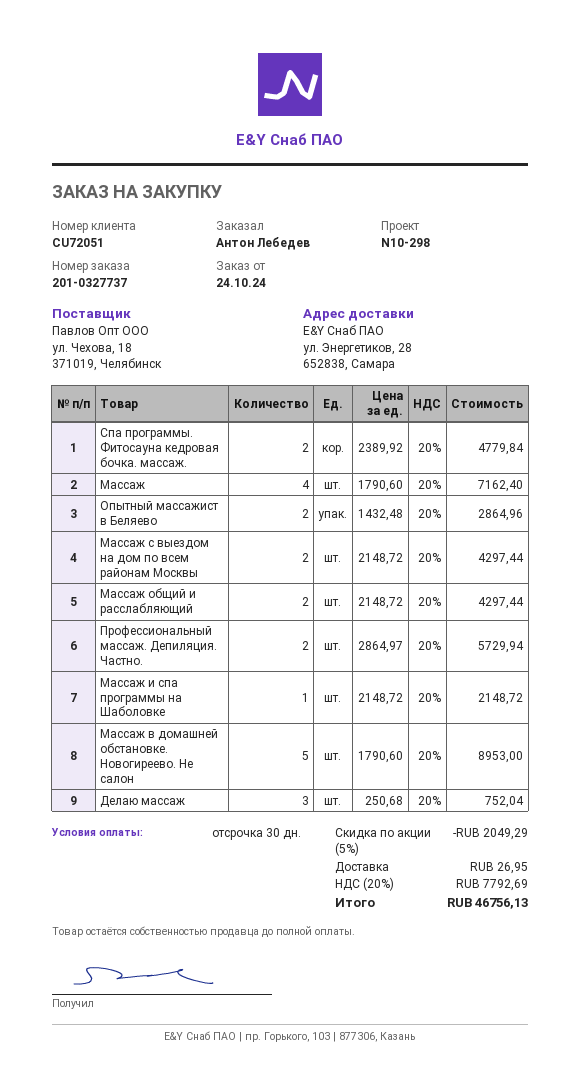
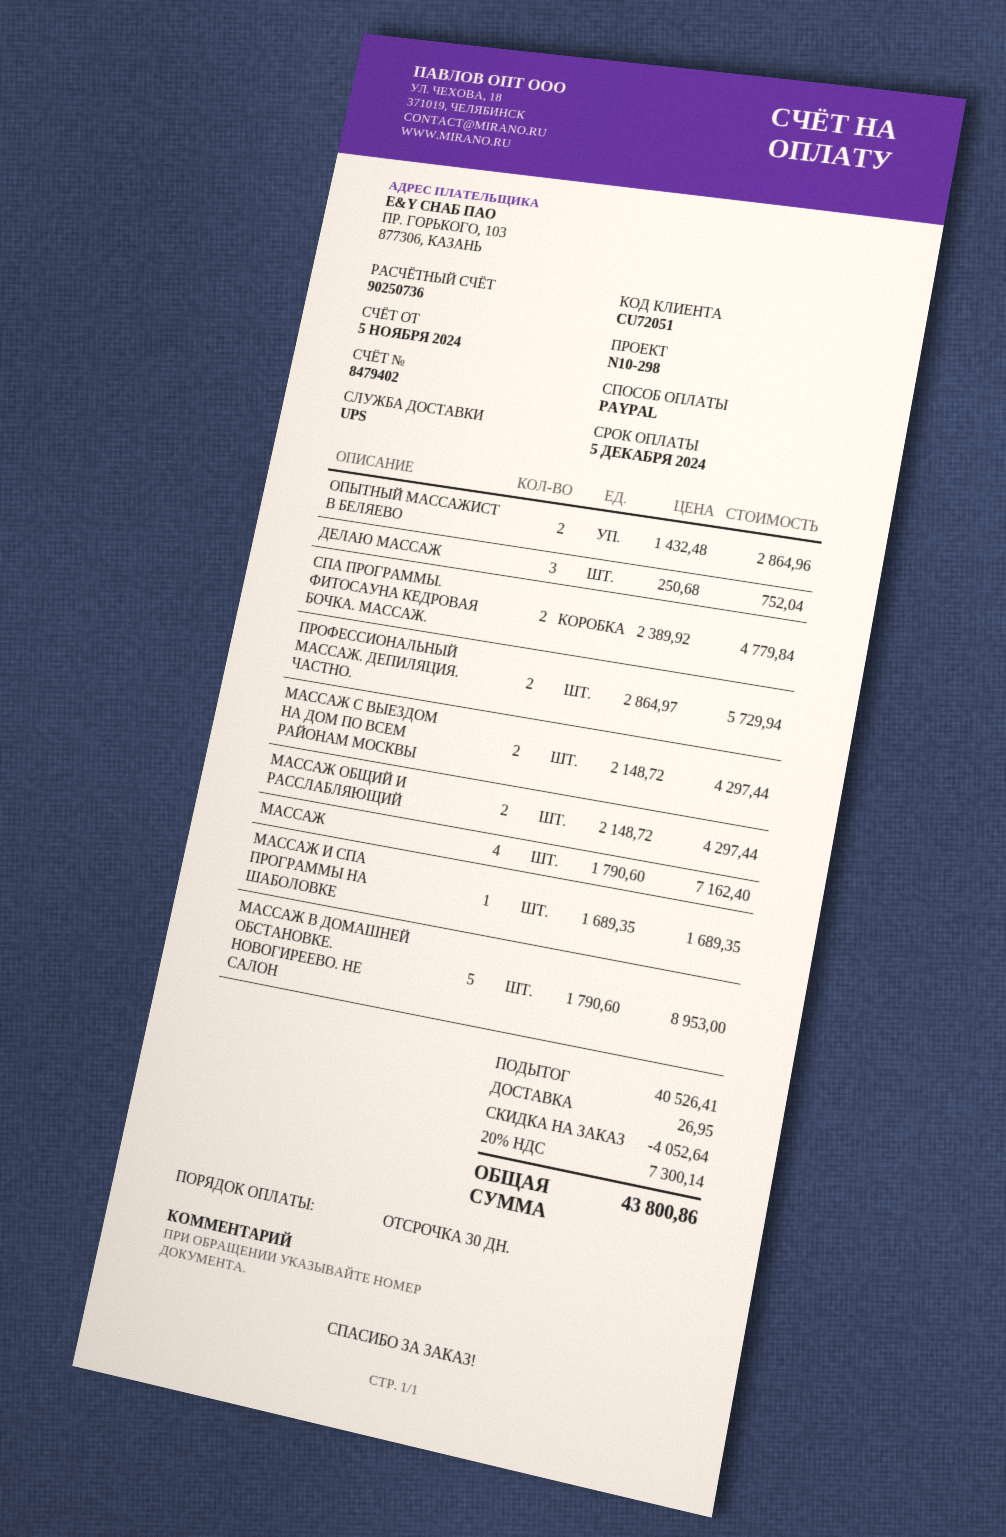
Массаж и спа программы на Шаболовке: 1 x 2148.72 = 2148.72 -> 1 x 1689.35 = 1689.35
discount: 2049.29 -> 4052.64
tax: 20% = 7792.69 -> 20% = 7300.14
total: 46756.13 -> 43800.86

